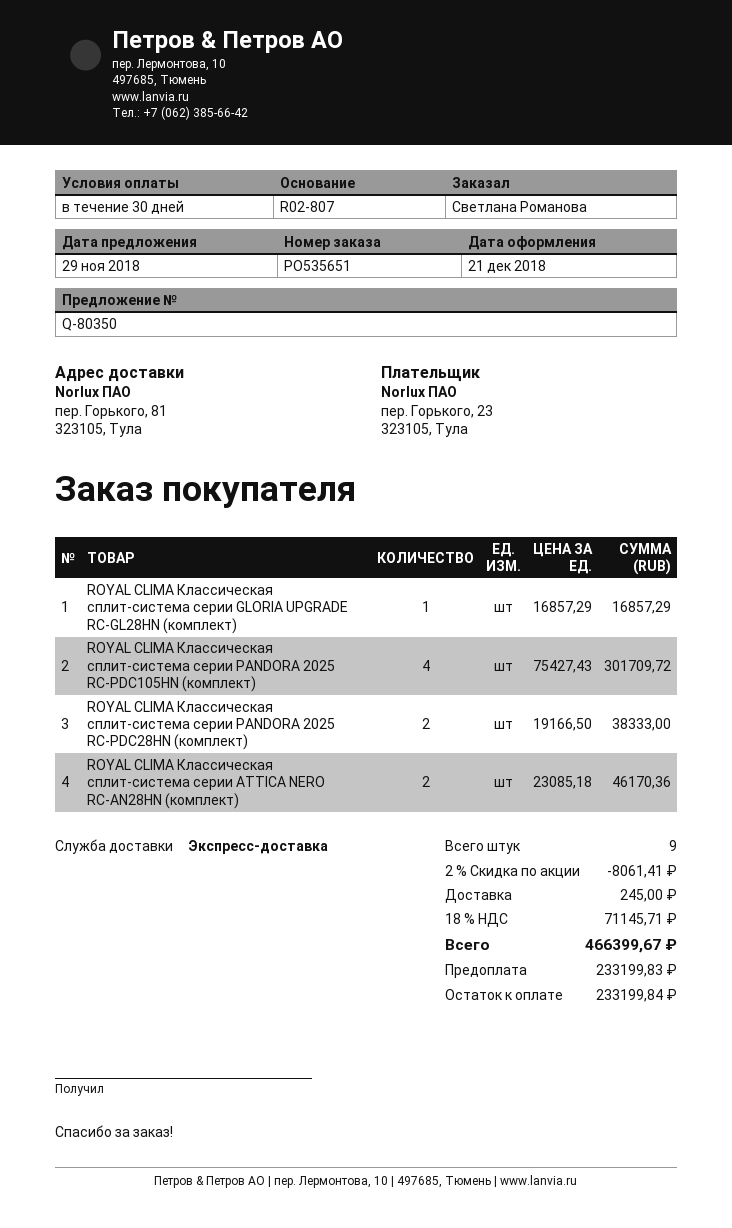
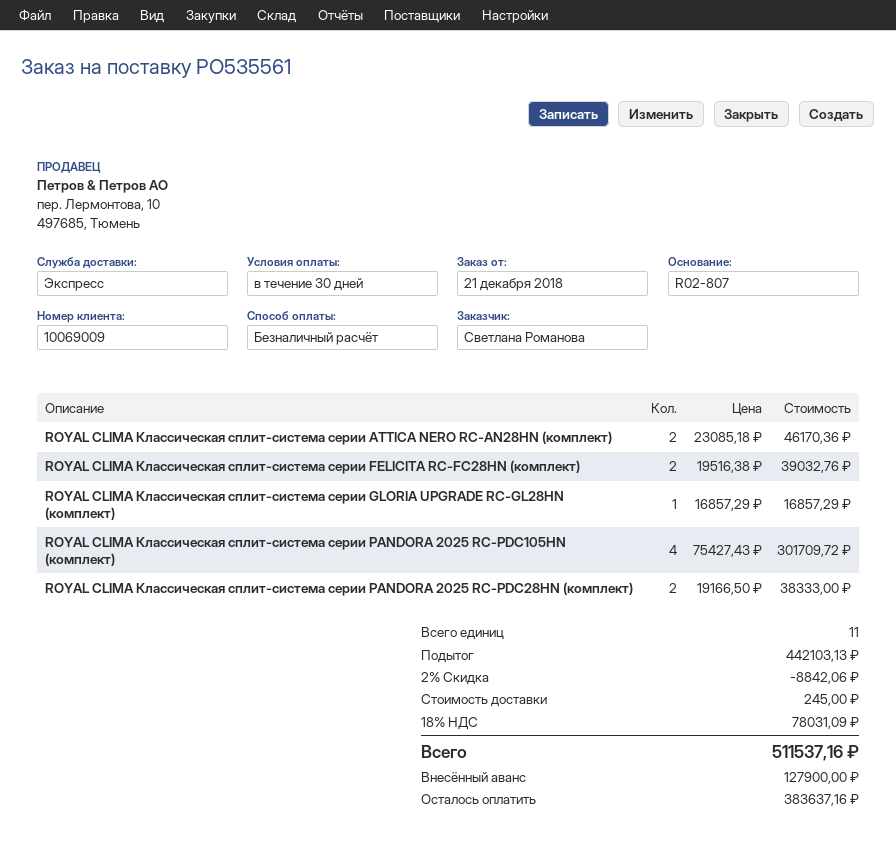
order number: PO535651 -> PO535561
ROYAL CLIMA Классическая сплит-система серии FELICITA RC-FC28HN (комплект): none -> 2 x 19516.38 = 39032.76
total quantity: 9 -> 11
discount: 2% = 8061.41 -> 2% = 8842.06
tax: 18% = 71145.71 -> 18% = 78031.09
total: 466399.67 -> 511537.16
deposit: 233199.83 -> 127900.00
balance: 233199.84 -> 383637.16

